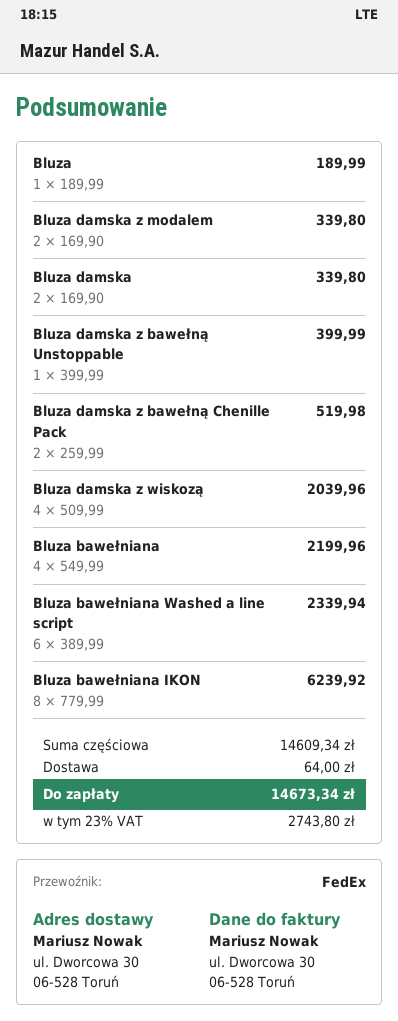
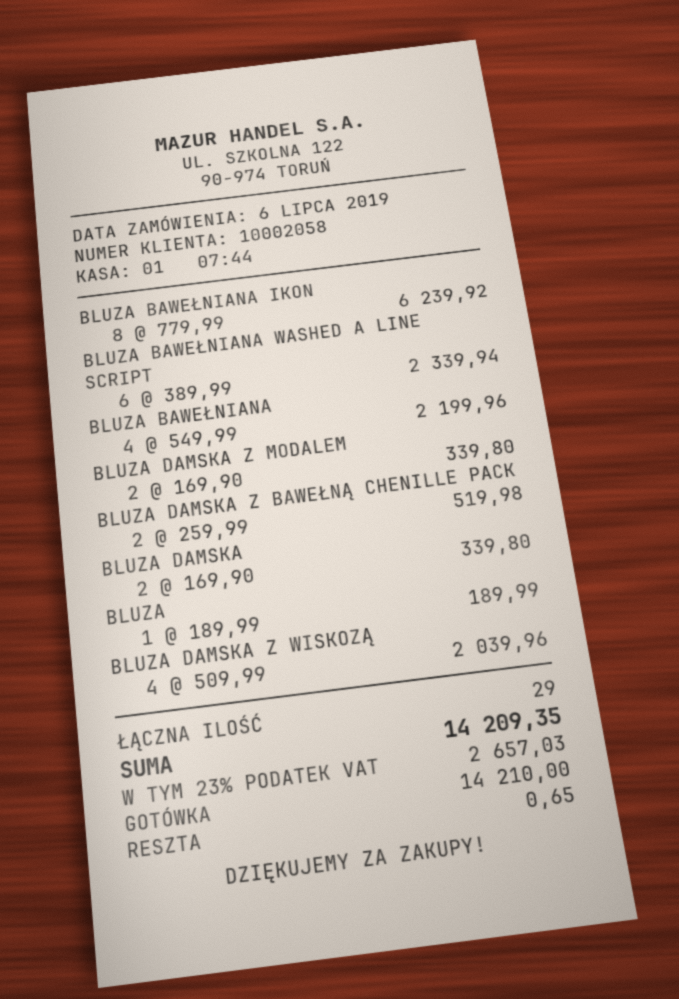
Bluza damska z bawełną Unstoppable: 1 x 399.99 = 399.99 -> none
shipping: 64.00 -> none
tax: 23% = 2743.80 -> 23% = 2657.03
total: 14673.34 -> 14209.35

